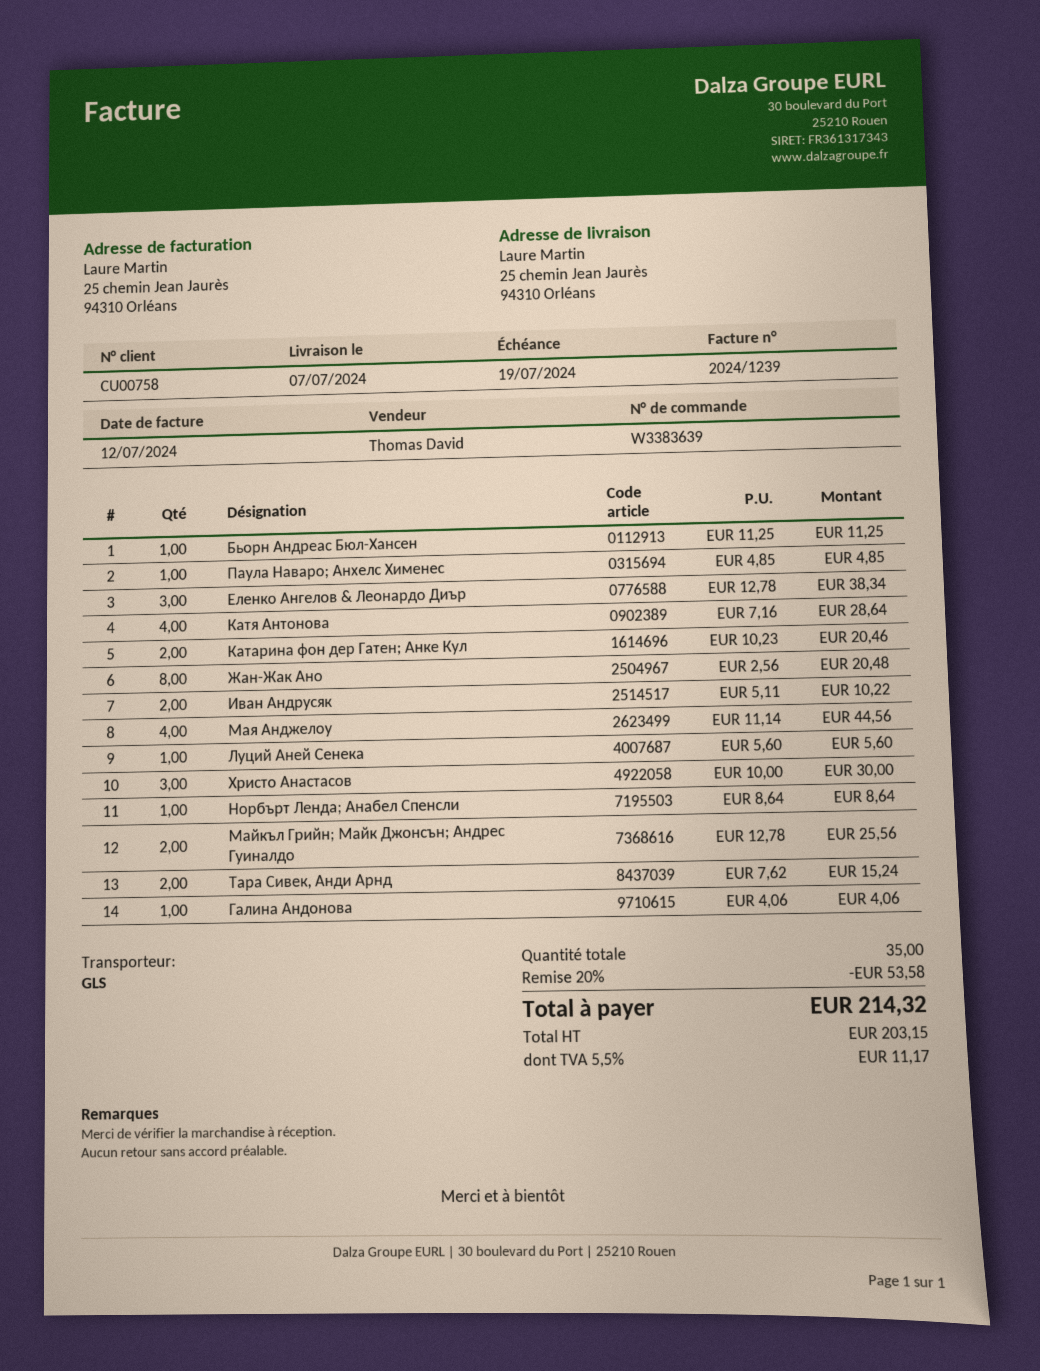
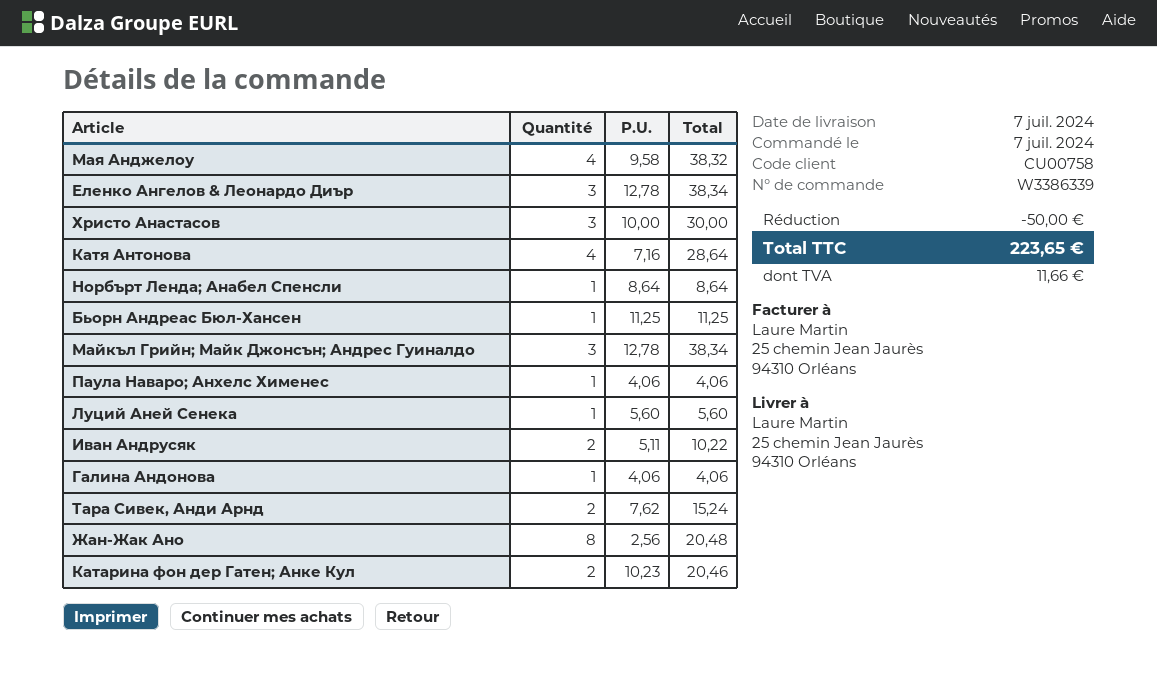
order number: W3383639 -> W3386339
Паула Наваро; Анхелс Хименес: 1 x 4.85 = 4.85 -> 1 x 4.06 = 4.06
Мая Анджелоу: 4 x 11.14 = 44.56 -> 4 x 9.58 = 38.32
Майкъл Грийн; Майк Джонсън; Андрес Гуиналдо: 2 x 12.78 = 25.56 -> 3 x 12.78 = 38.34
discount: 53.58 -> 50.00
tax: 11.17 -> 11.66
total: 214.32 -> 223.65

